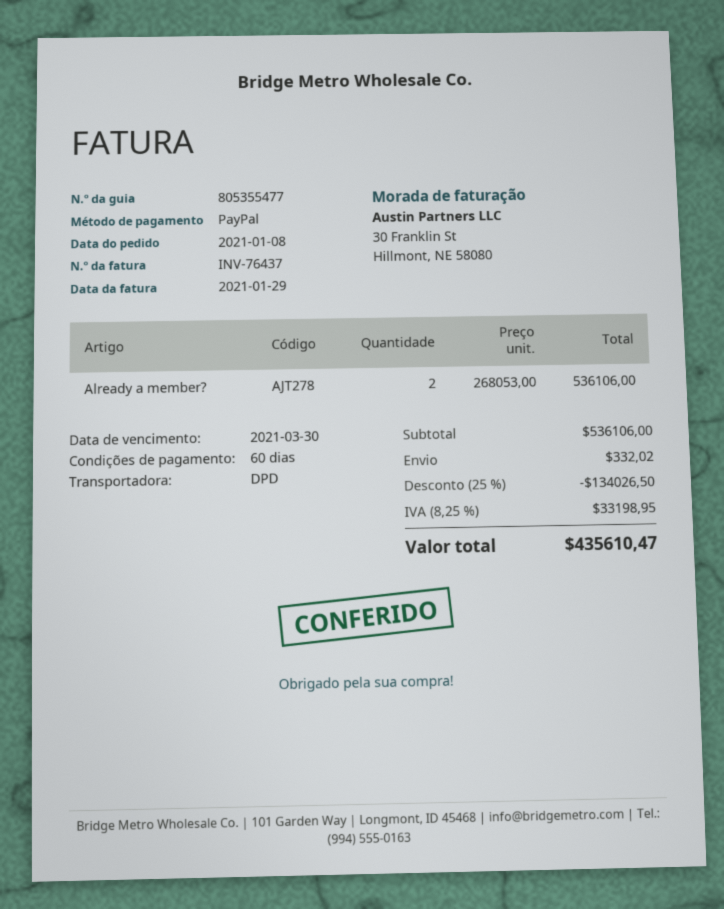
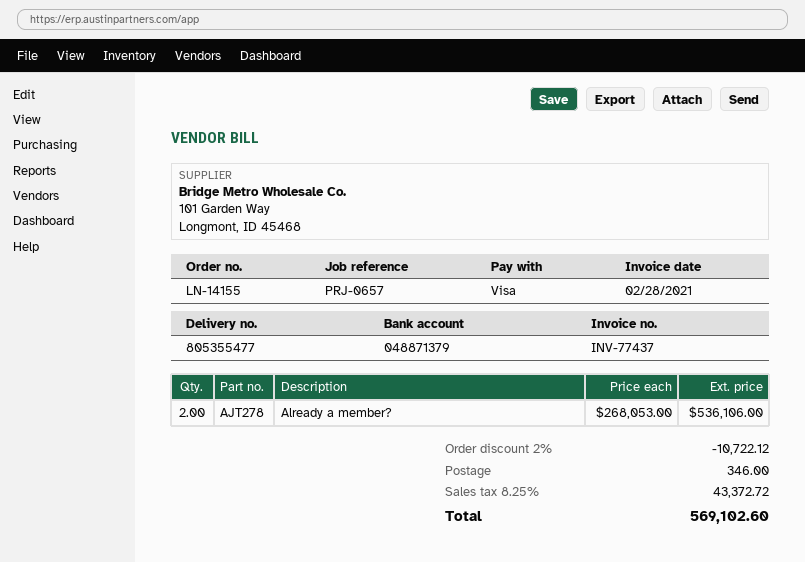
invoice number: INV-76437 -> INV-77437
invoice date: 2021-01-29 -> 2021-02-28
payment method: PayPal -> Visa
discount: 25% = 134026.50 -> 2% = 10722.12
shipping: 332.02 -> 346.00
tax: 8.25% = 33198.95 -> 8.25% = 43372.72
total: 435610.47 -> 569102.60

